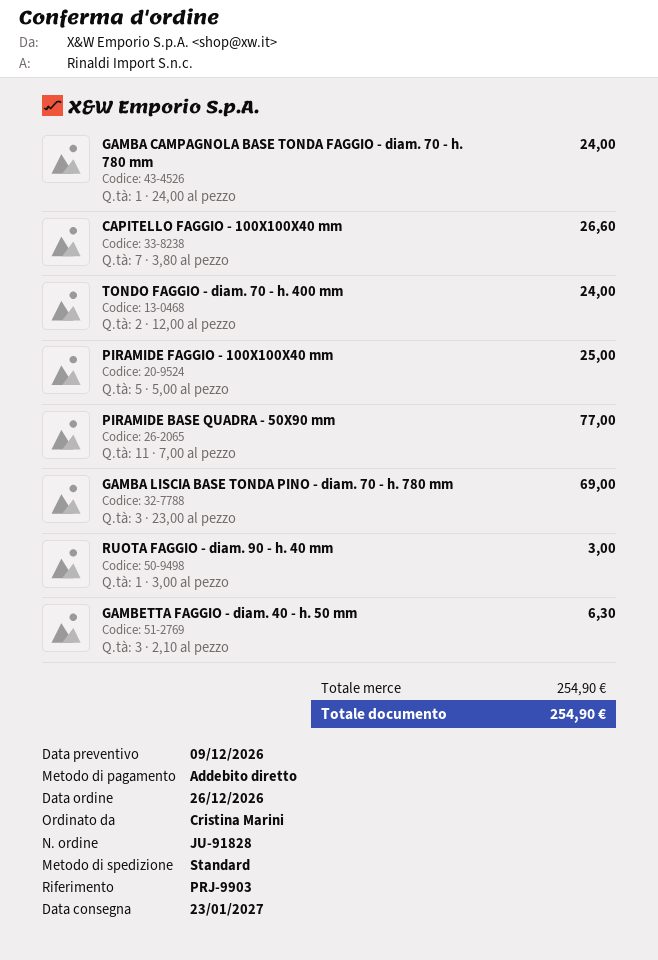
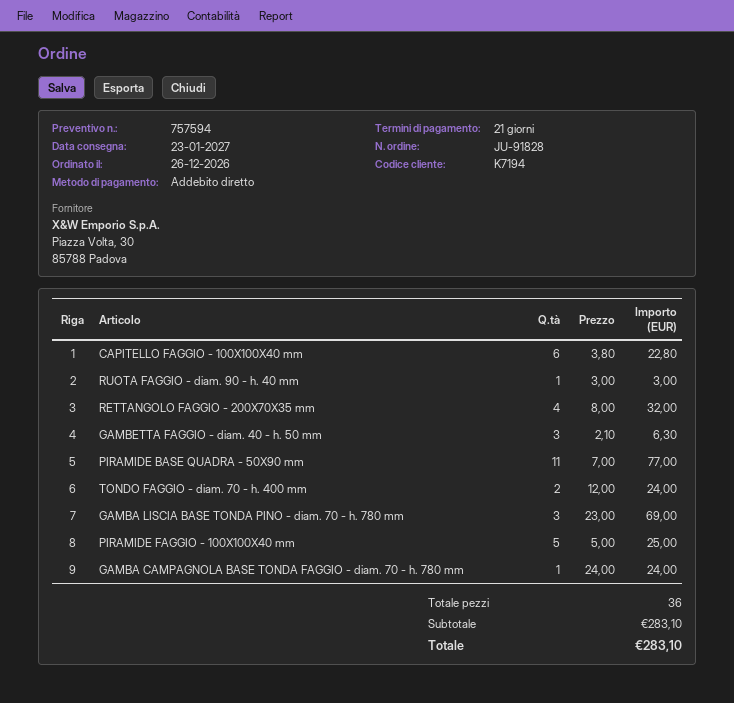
CAPITELLO FAGGIO - 100X100X40 mm: 7 x 3.80 = 26.60 -> 6 x 3.80 = 22.80
RETTANGOLO FAGGIO - 200X70X35 mm: none -> 4 x 8.00 = 32.00
subtotal: 254.90 -> 283.10
total: 254.90 -> 283.10

